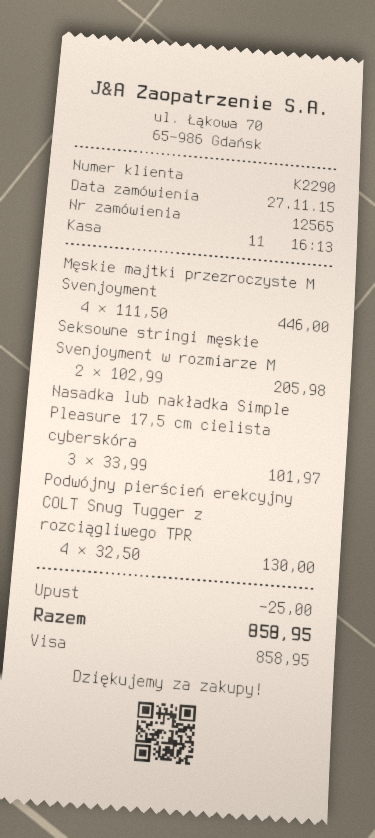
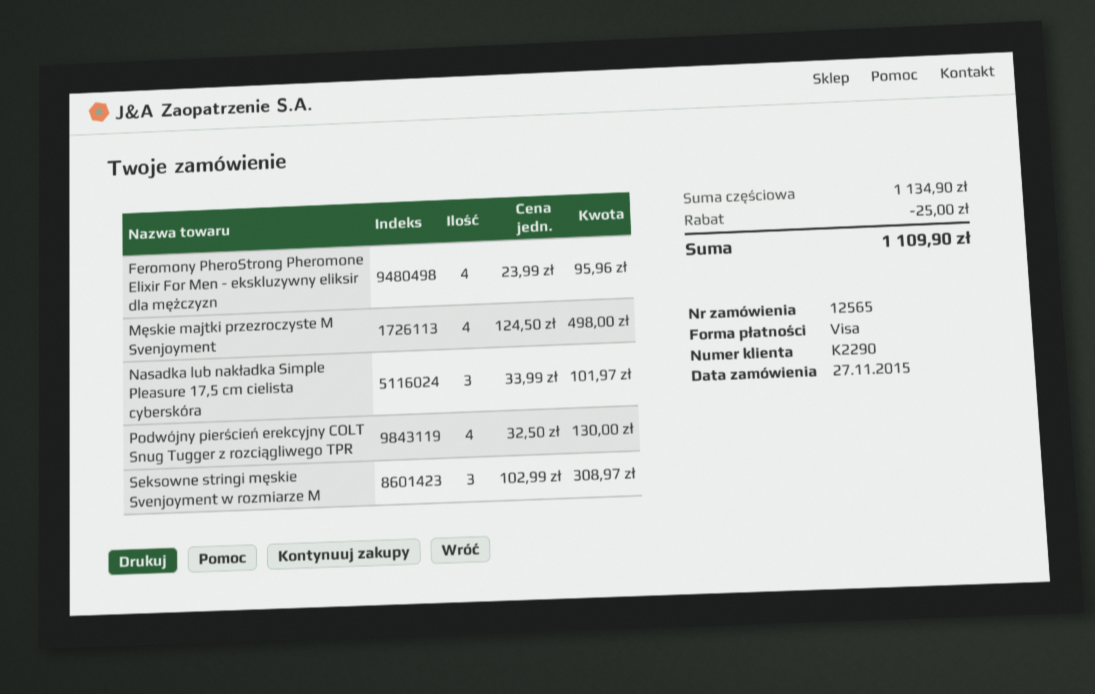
Męskie majtki przezroczyste M Svenjoyment: 4 x 111.50 = 446.00 -> 4 x 124.50 = 498.00
Seksowne stringi męskie Svenjoyment w rozmiarze M: 2 x 102.99 = 205.98 -> 3 x 102.99 = 308.97
Feromony PheroStrong Pheromone Elixir For Men - ekskluzywny eliksir dla mężczyzn: none -> 4 x 23.99 = 95.96
total: 858.95 -> 1109.90

